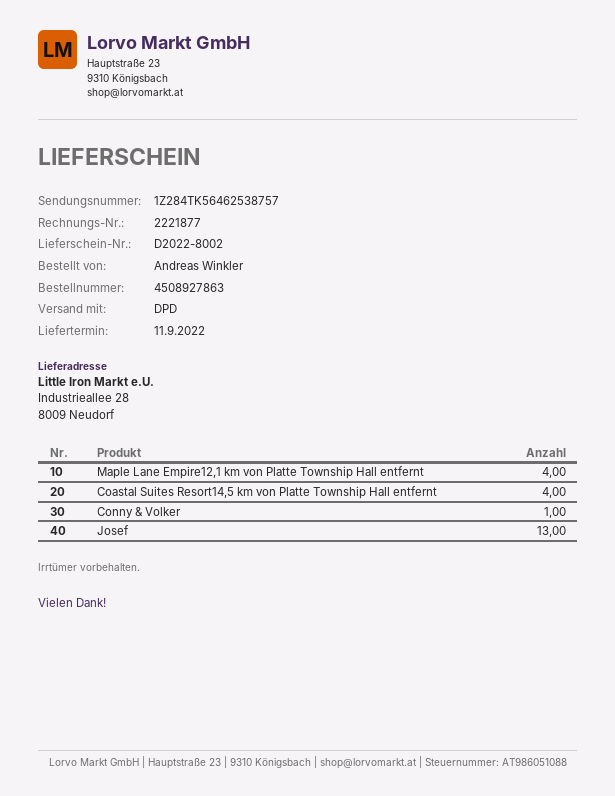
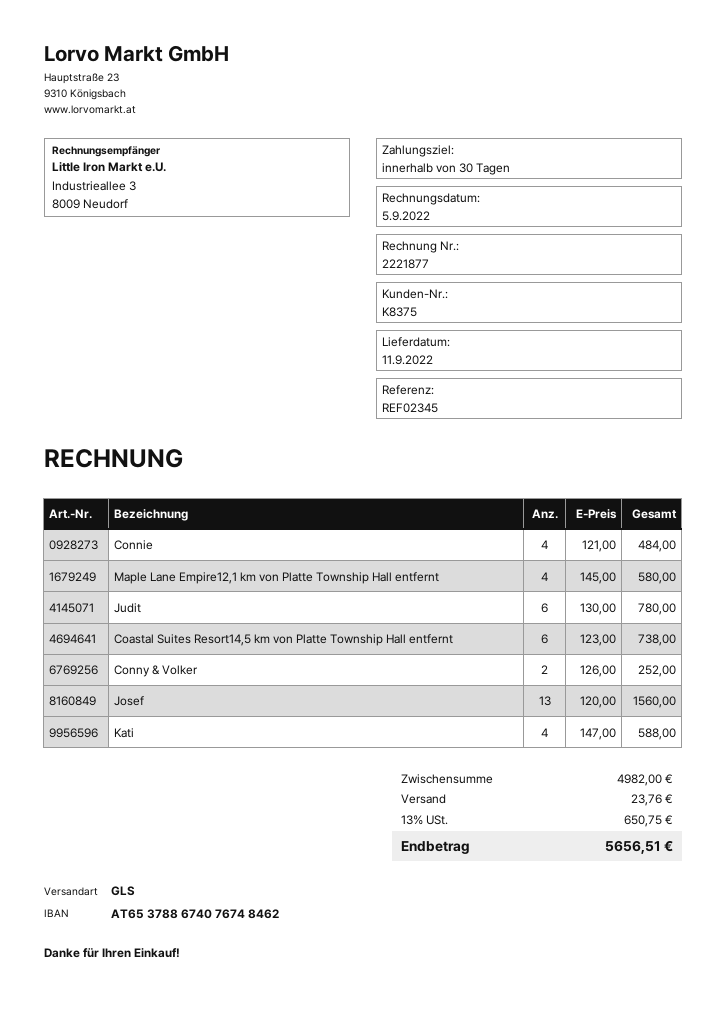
shipping method: DPD -> GLS
Coastal Suites Resort14,5 km von Platte Township Hall entfernt: 4 -> 6
Conny & Volker: 1 -> 2
Connie: none -> 4
Judit: none -> 6
Kati: none -> 4

